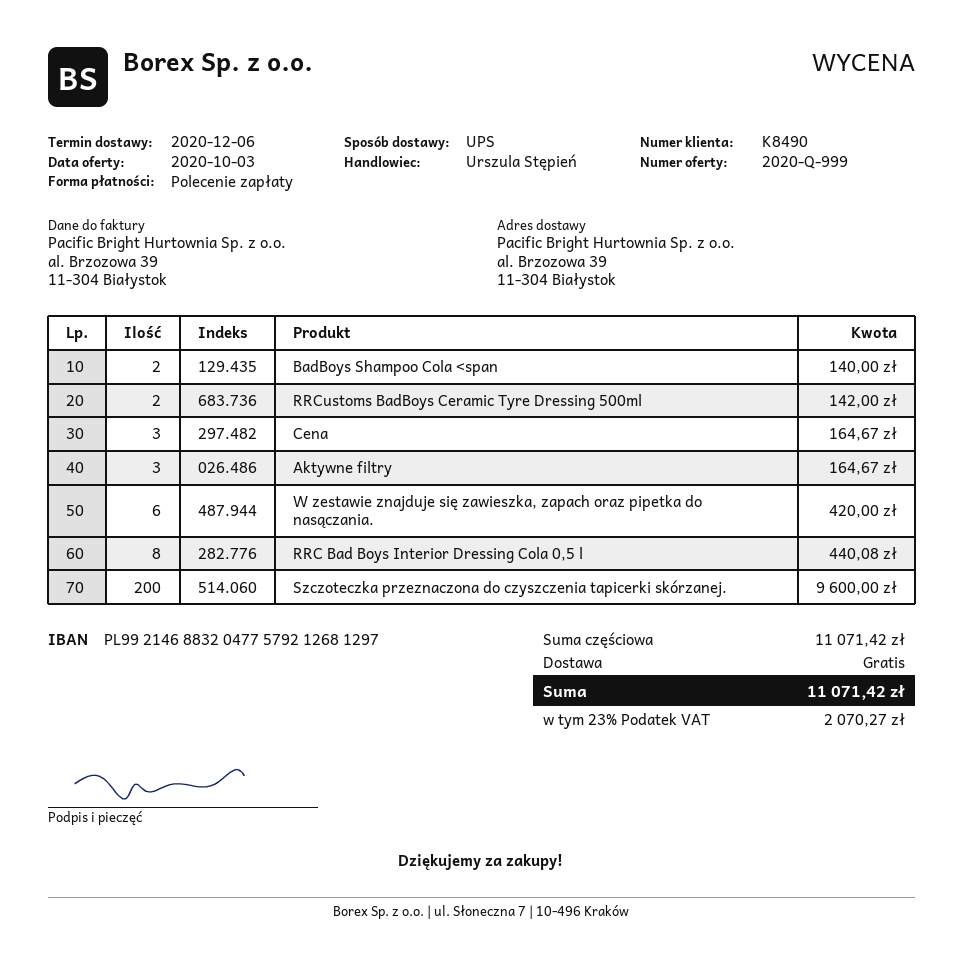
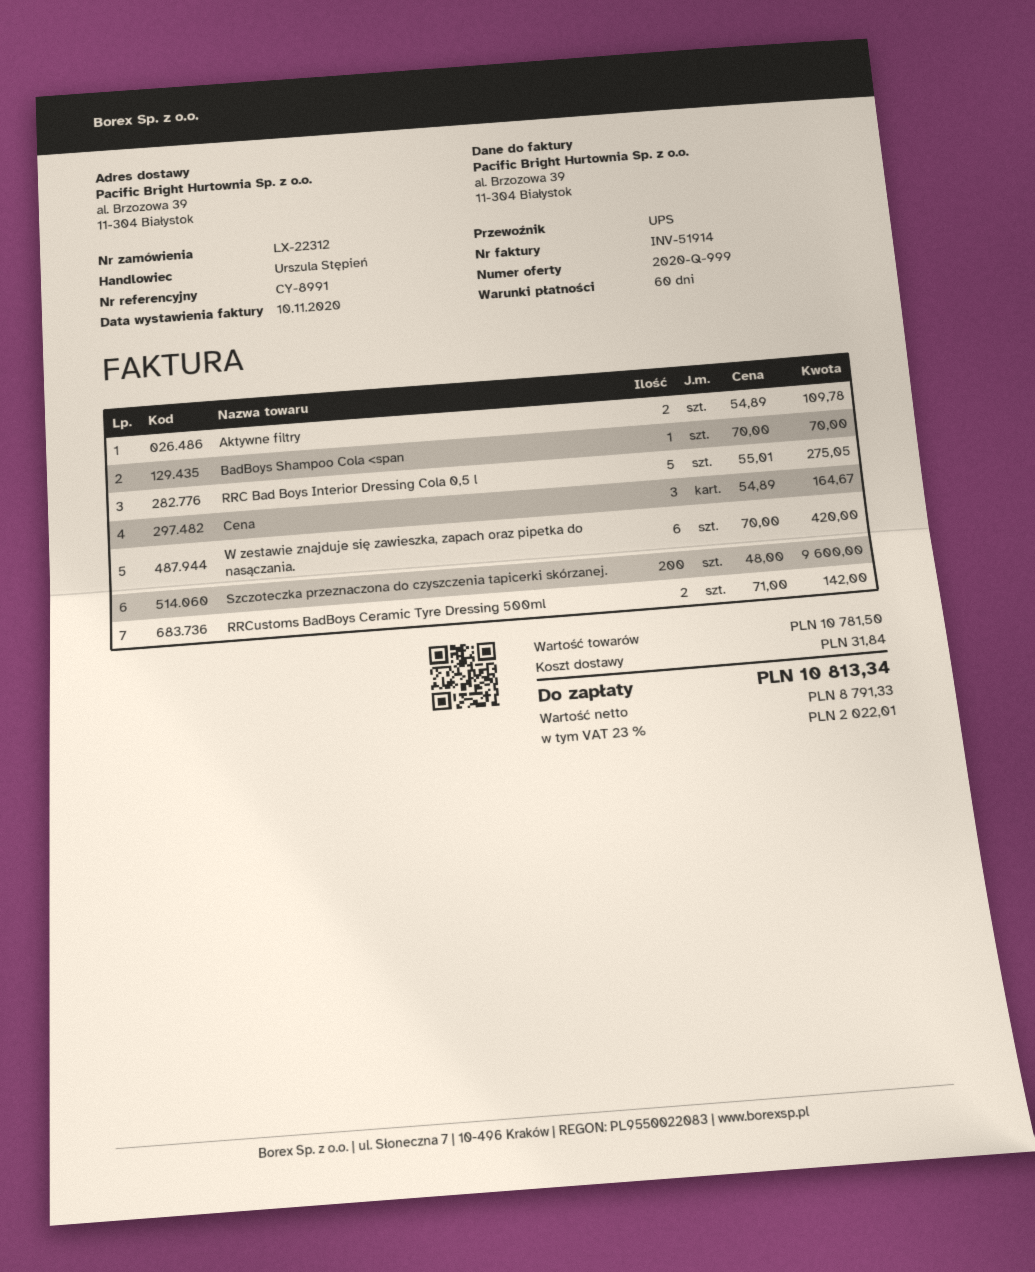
BadBoys Shampoo Cola <span: 2 for 140.00 -> 1 for 70.00
Aktywne filtry: 3 for 164.67 -> 2 for 109.78
RRC Bad Boys Interior Dressing Cola 0,5 l: 8 for 440.08 -> 5 for 275.05
subtotal: 11071.42 -> 10781.50
shipping: 0.00 -> 31.84
tax: 23% = 2070.27 -> 23% = 2022.01
total: 11071.42 -> 10813.34

